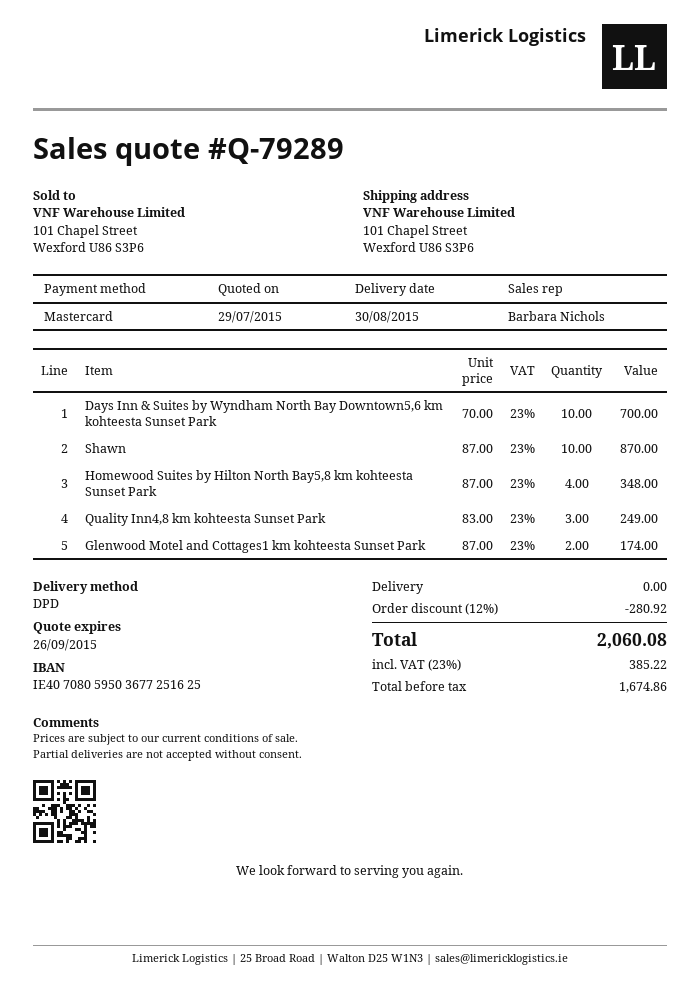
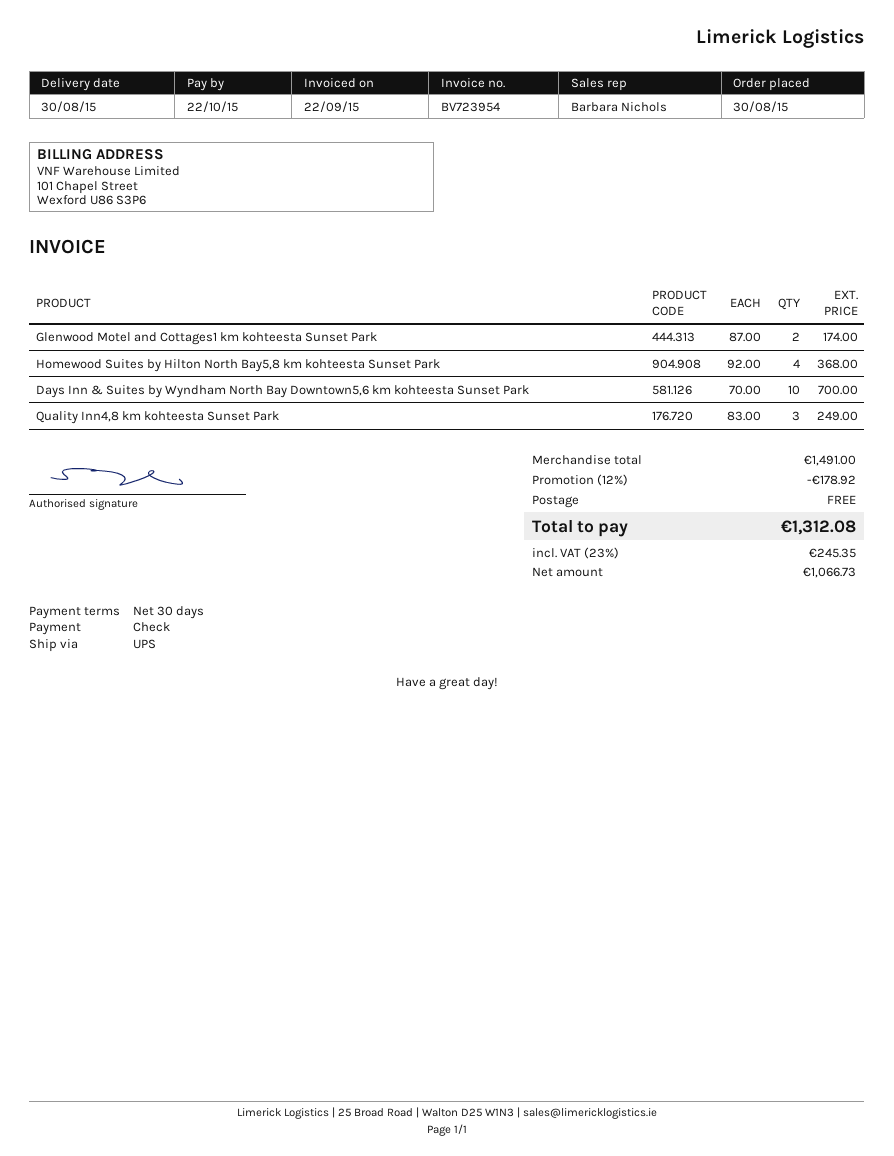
payment method: Mastercard -> cheque
shipping method: DPD -> UPS
Shawn: 10 x 87.00 = 870.00 -> none
Homewood Suites by Hilton North Bay5,8 km kohteesta Sunset Park: 4 x 87.00 = 348.00 -> 4 x 92.00 = 368.00
discount: 12% = 280.92 -> 12% = 178.92
net: 1674.86 -> 1066.73
tax: 23% = 385.22 -> 23% = 245.35
total: 2060.08 -> 1312.08

